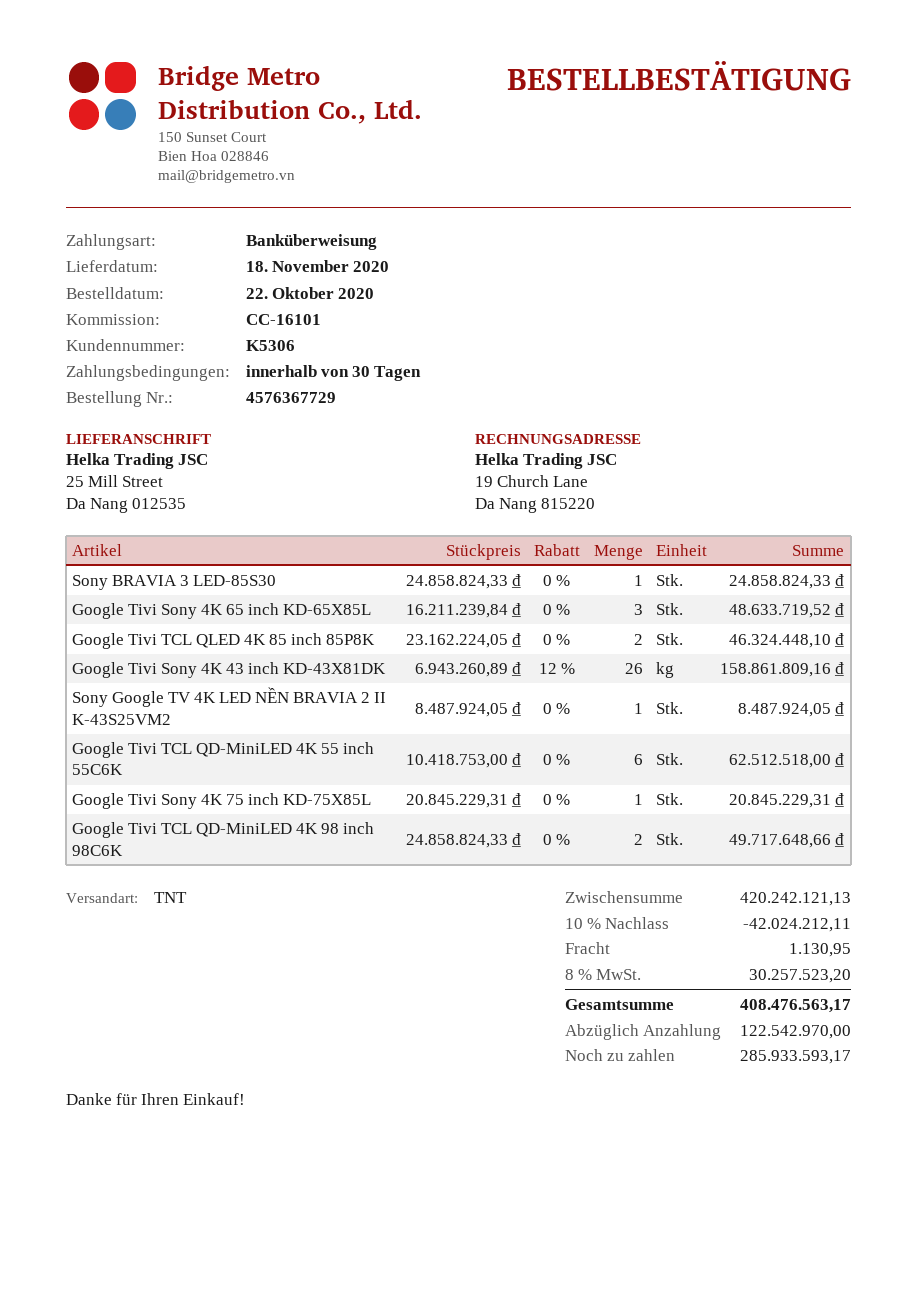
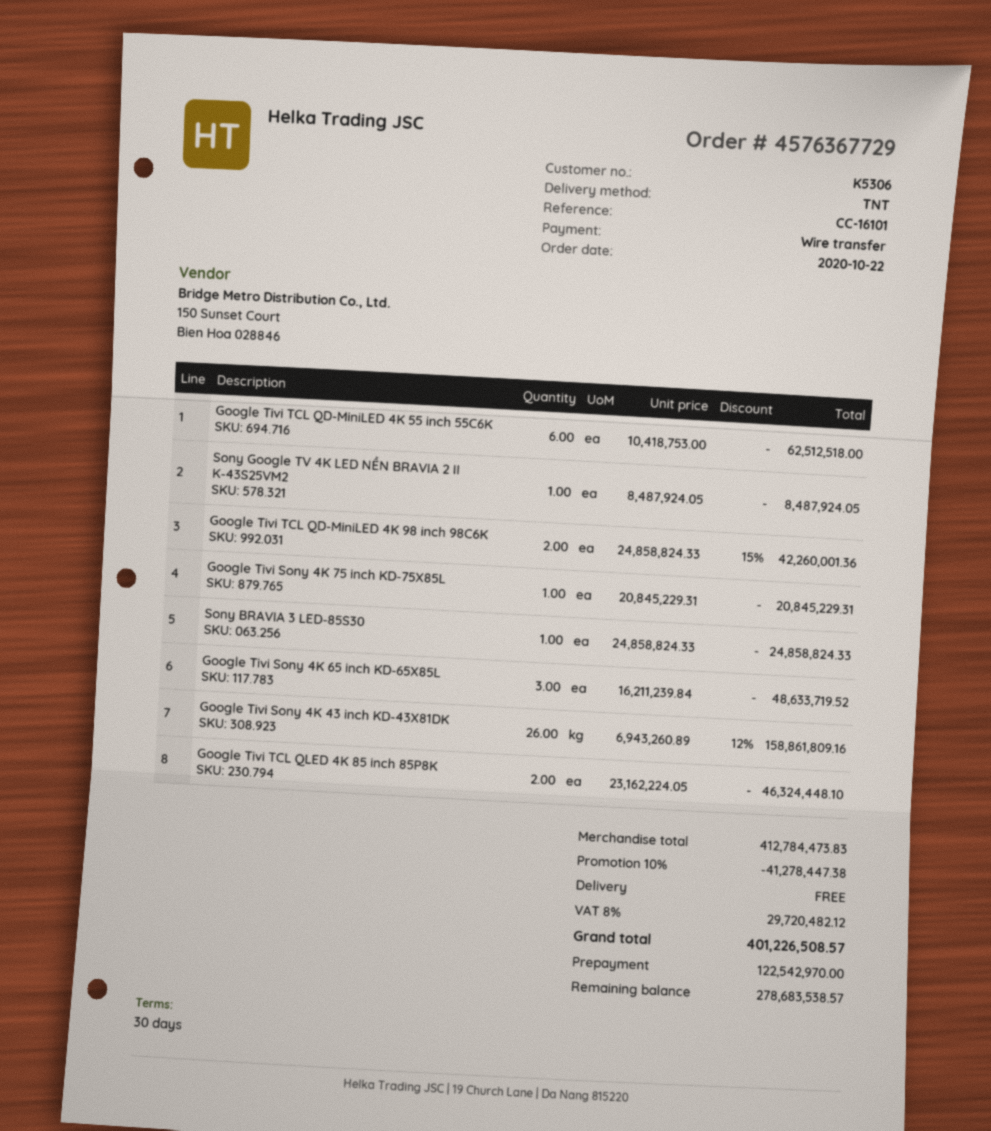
Google Tivi TCL QD-MiniLED 4K 98 inch 98C6K: 2 x 24858824.33 = 49717648.66 -> 2 x 24858824.33 - 15% = 42260001.36
subtotal: 420242121.13 -> 412784473.83
discount: 10% = 42024212.11 -> 10% = 41278447.38
shipping: 1130.95 -> 0.00
tax: 8% = 30257523.20 -> 8% = 29720482.12
total: 408476563.17 -> 401226508.57
balance: 285933593.17 -> 278683538.57

